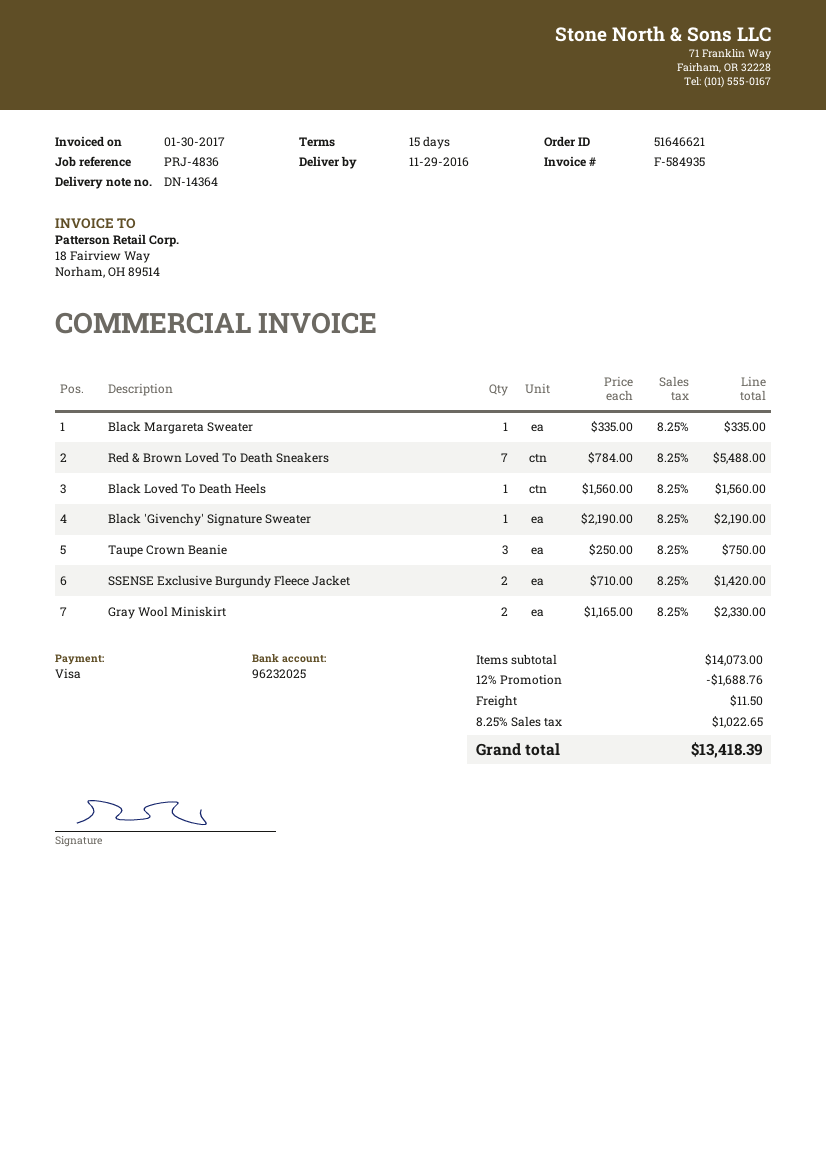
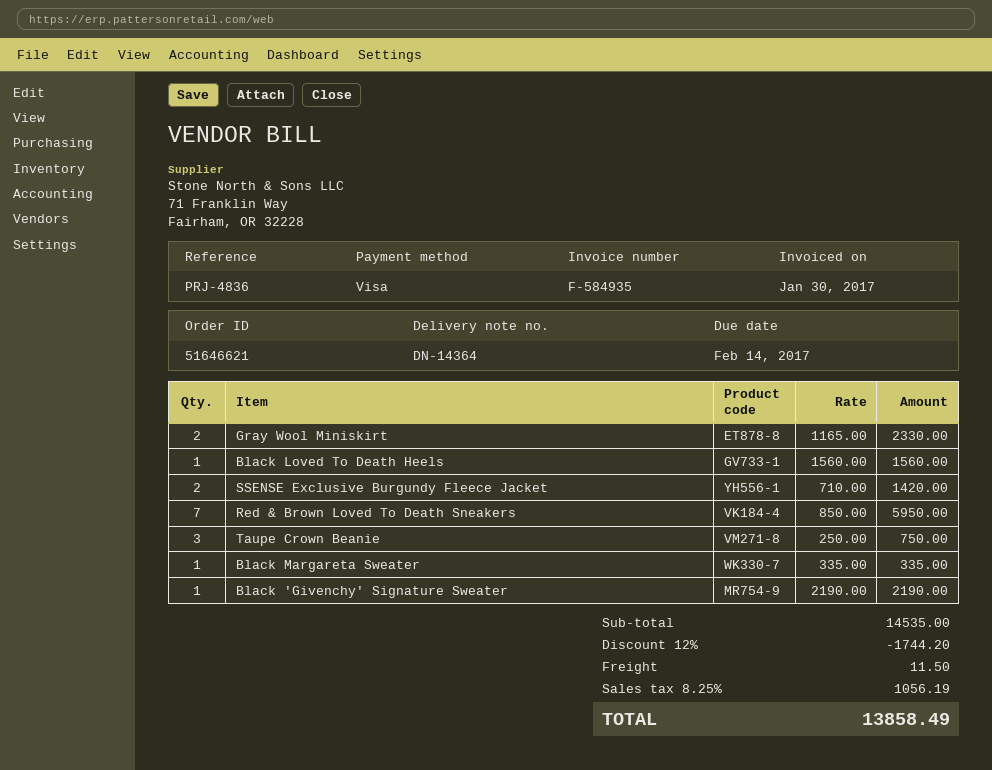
Red & Brown Loved To Death Sneakers: 7 x 784.00 = 5488.00 -> 7 x 850.00 = 5950.00
subtotal: 14073.00 -> 14535.00
discount: 12% = 1688.76 -> 12% = 1744.20
tax: 8.25% = 1022.65 -> 8.25% = 1056.19
total: 13418.39 -> 13858.49

